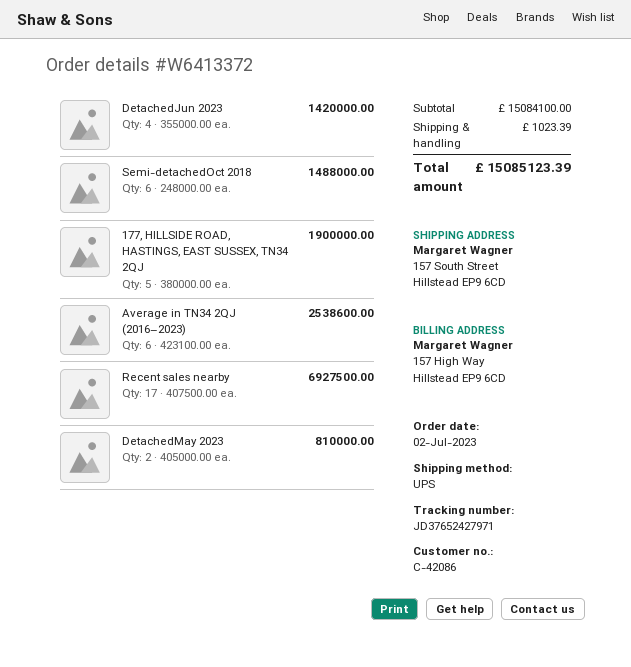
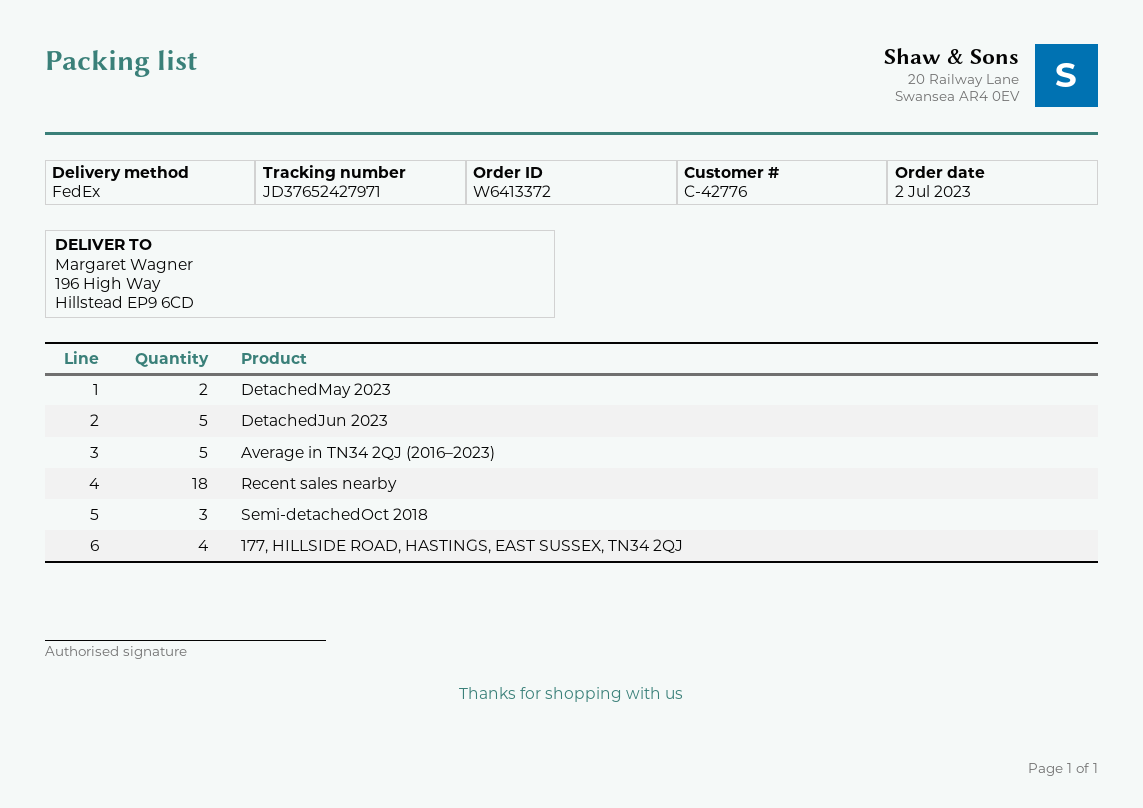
customer number: C-42086 -> C-42776
shipping method: UPS -> FedEx
ship to: 157 South Street, Hillstead EP9 6CD -> 196 High Way, Hillstead EP9 6CD
DetachedJun 2023: 4 -> 5
Semi-detachedOct 2018: 6 -> 3
177, HILLSIDE ROAD, HASTINGS, EAST SUSSEX, TN34 2QJ: 5 -> 4
Average in TN34 2QJ (2016–2023): 6 -> 5
Recent sales nearby: 17 -> 18

